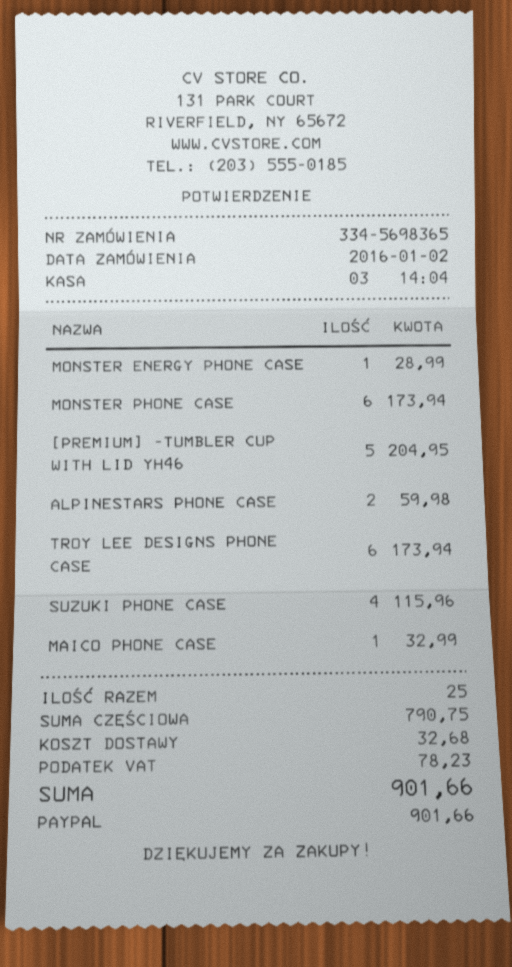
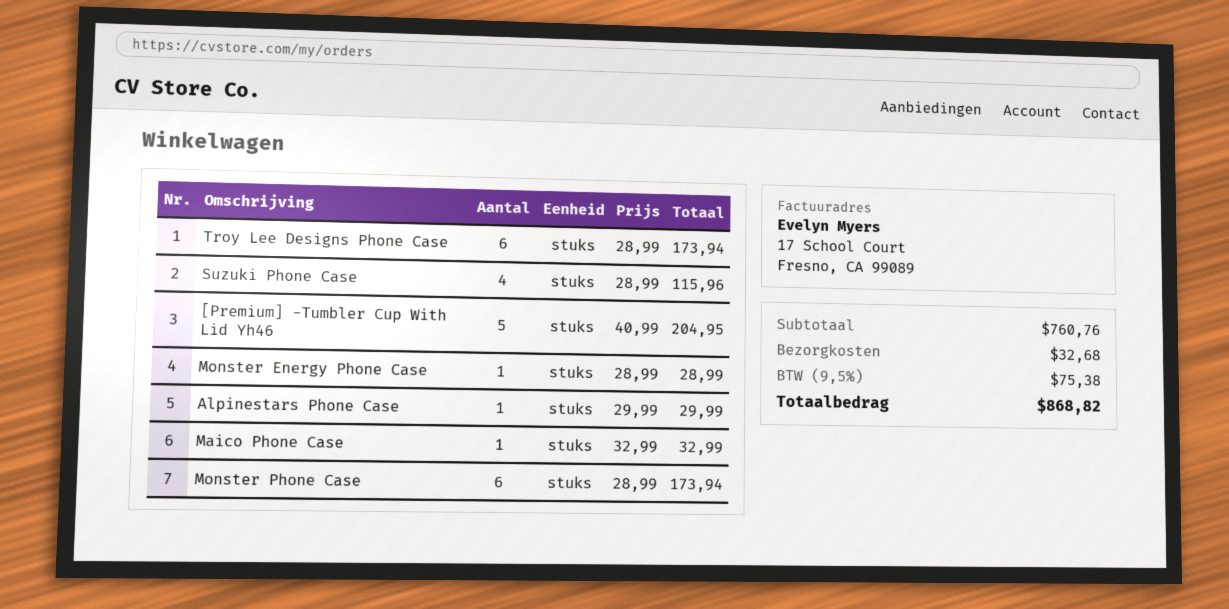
ALPINESTARS PHONE CASE: 2 for 59.98 -> 1 for 29.99
subtotal: 790.75 -> 760.76
tax: 78.23 -> 75.38
total: 901.66 -> 868.82

